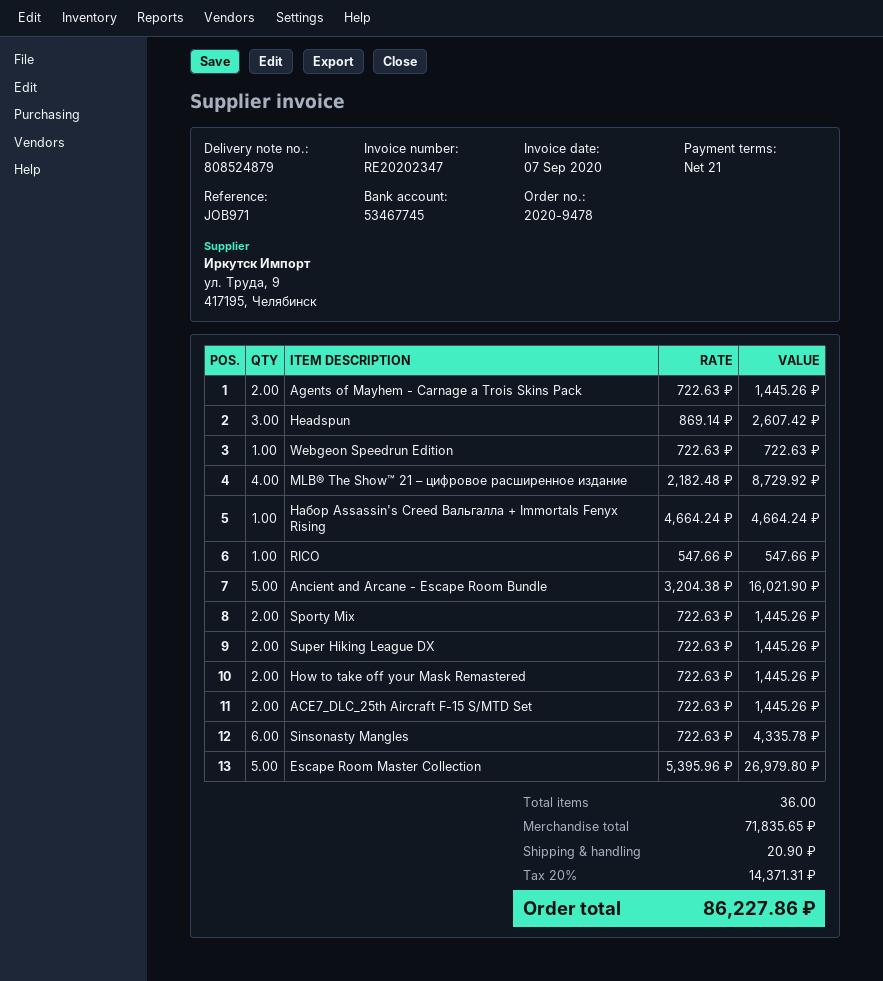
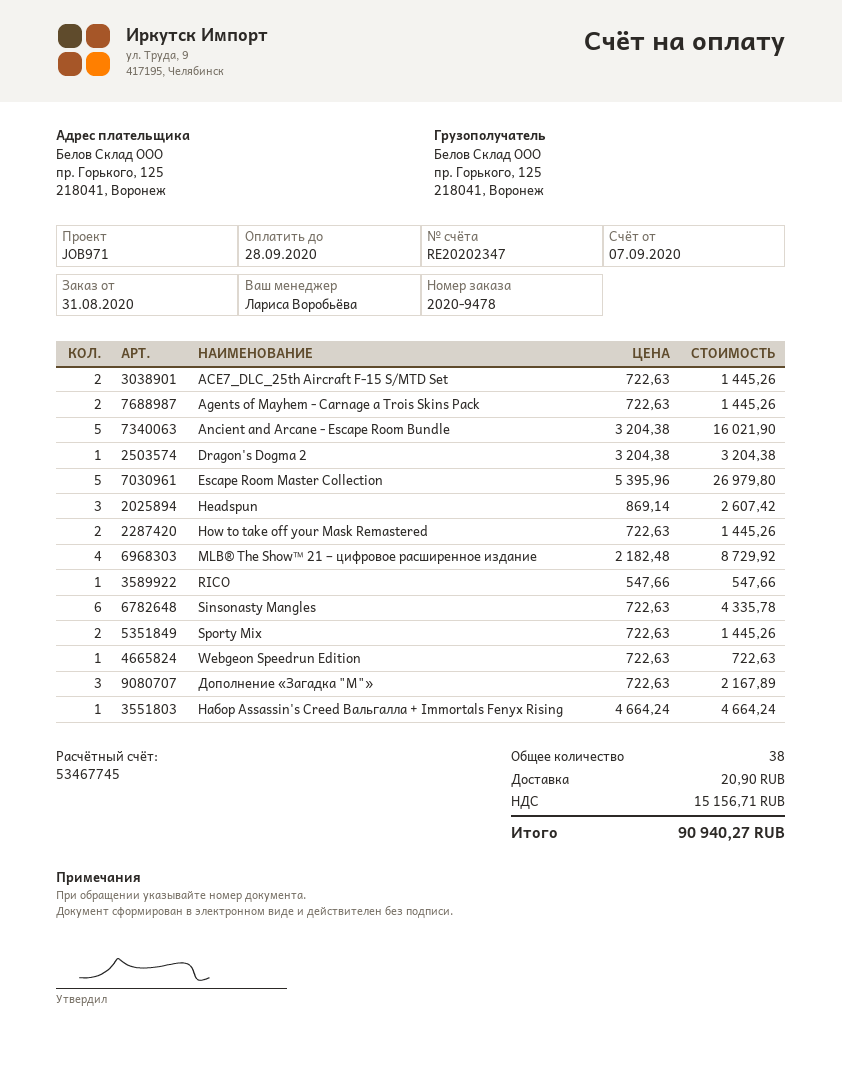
Super Hiking League DX: 2 x 722.63 = 1445.26 -> none
Dragon's Dogma 2: none -> 1 x 3204.38 = 3204.38
Дополнение «Загадка "М"»: none -> 3 x 722.63 = 2167.89
total quantity: 36 -> 38
tax: 14371.31 -> 15156.71
total: 86227.86 -> 90940.27

